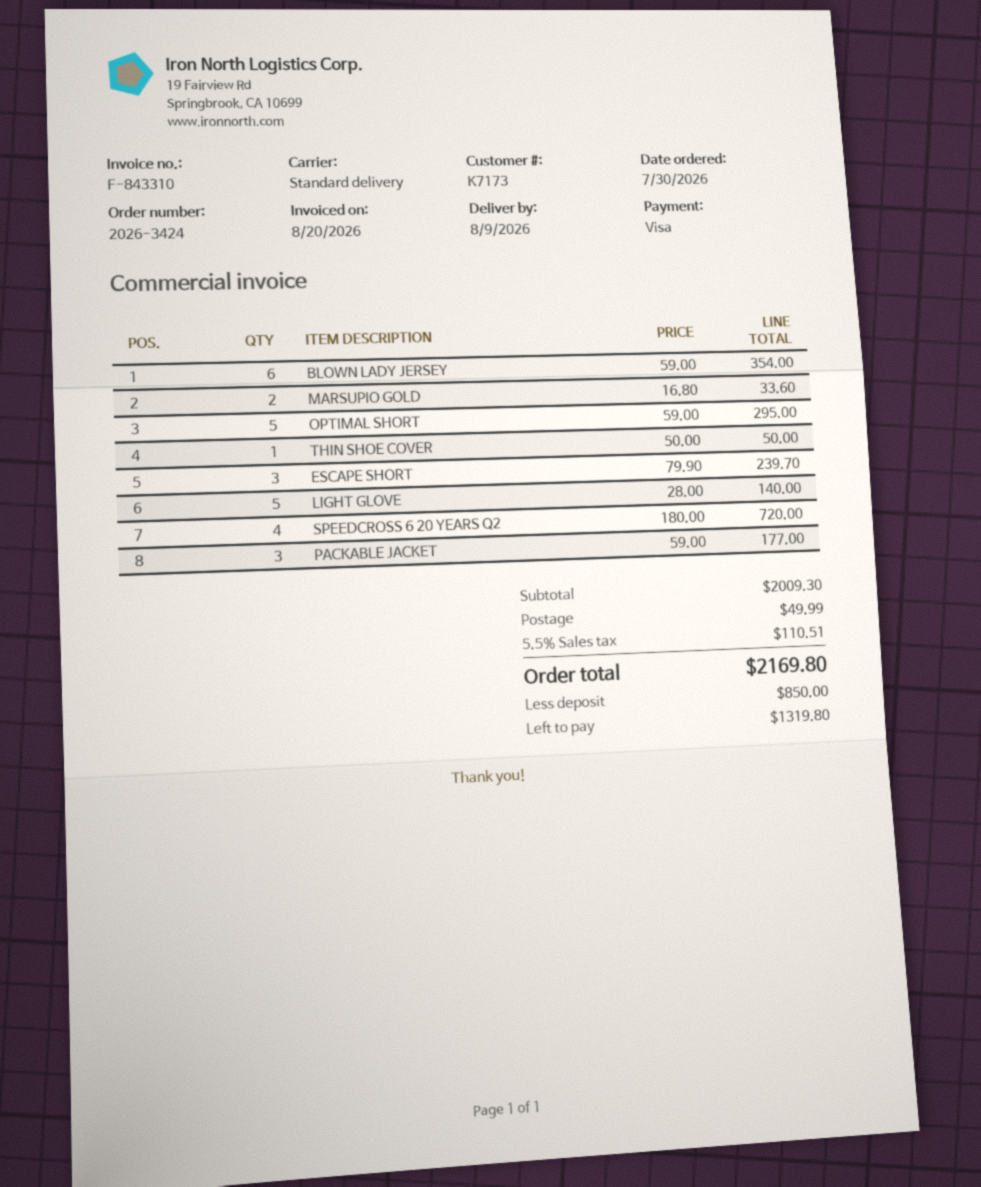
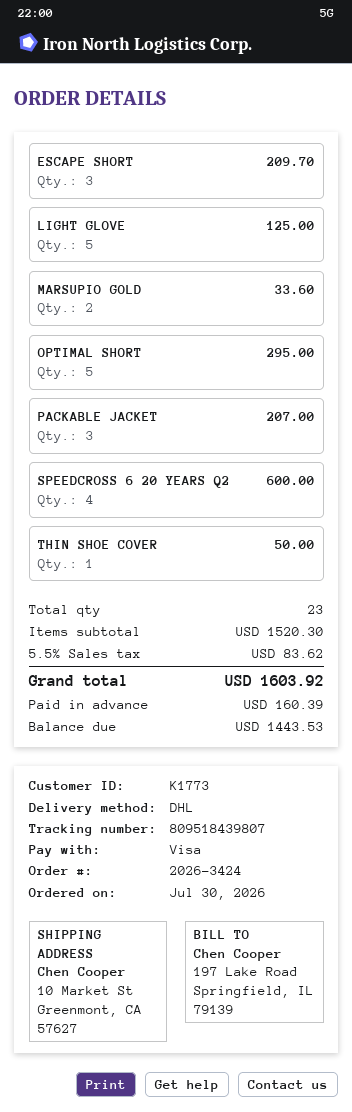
customer number: K7173 -> K1773
shipping method: standard -> DHL
BLOWN LADY JERSEY: 6 for 354.00 -> none
ESCAPE SHORT: 3 for 239.70 -> 3 for 209.70
LIGHT GLOVE: 5 for 140.00 -> 5 for 125.00
SPEEDCROSS 6 20 YEARS Q2: 4 for 720.00 -> 4 for 600.00
PACKABLE JACKET: 3 for 177.00 -> 3 for 207.00
subtotal: 2009.30 -> 1520.30
shipping: 49.99 -> none
tax: 5.5% = 110.51 -> 5.5% = 83.62
total: 2169.80 -> 1603.92
deposit: 850.00 -> 160.39
balance: 1319.80 -> 1443.53

